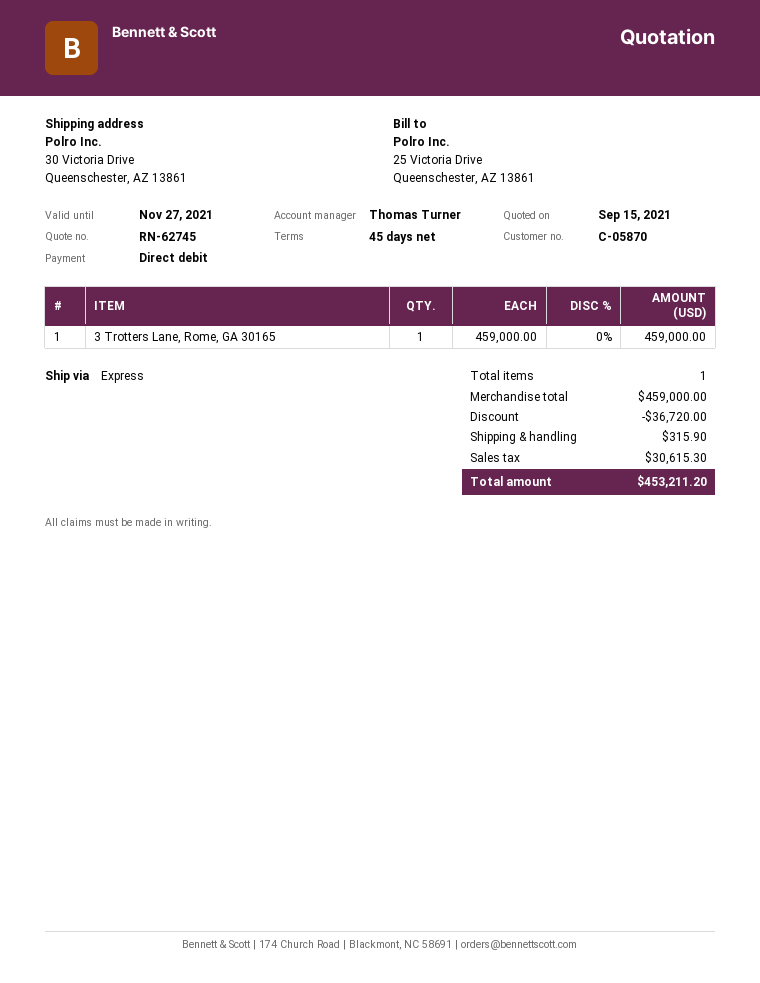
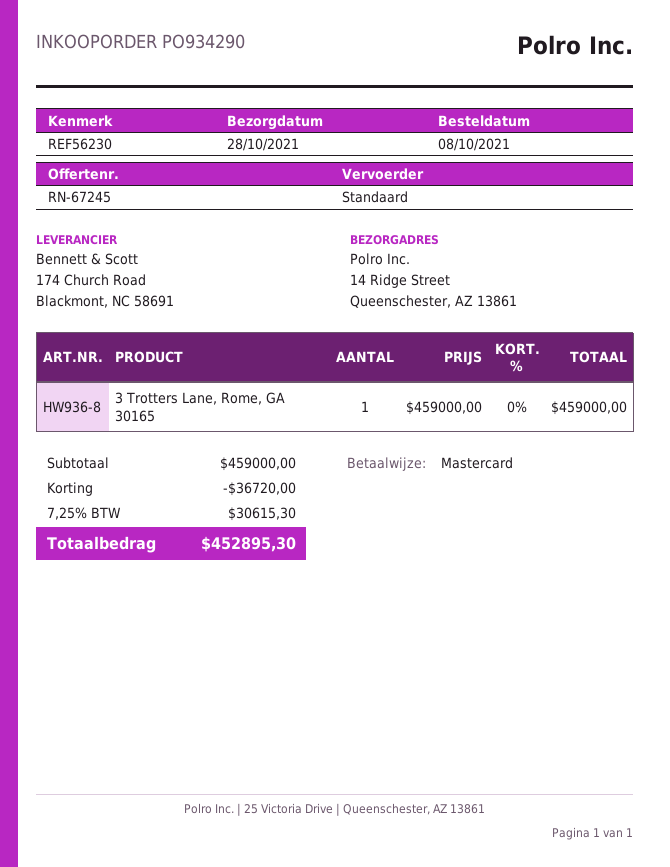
quote number: RN-62745 -> RN-67245
payment method: direct debit -> Mastercard
shipping method: express -> standard
ship to: 30 Victoria Drive, Queenschester, AZ 13861 -> 14 Ridge Street, Queenschester, AZ 13861
shipping: 315.90 -> none
total: 453211.20 -> 452895.30

